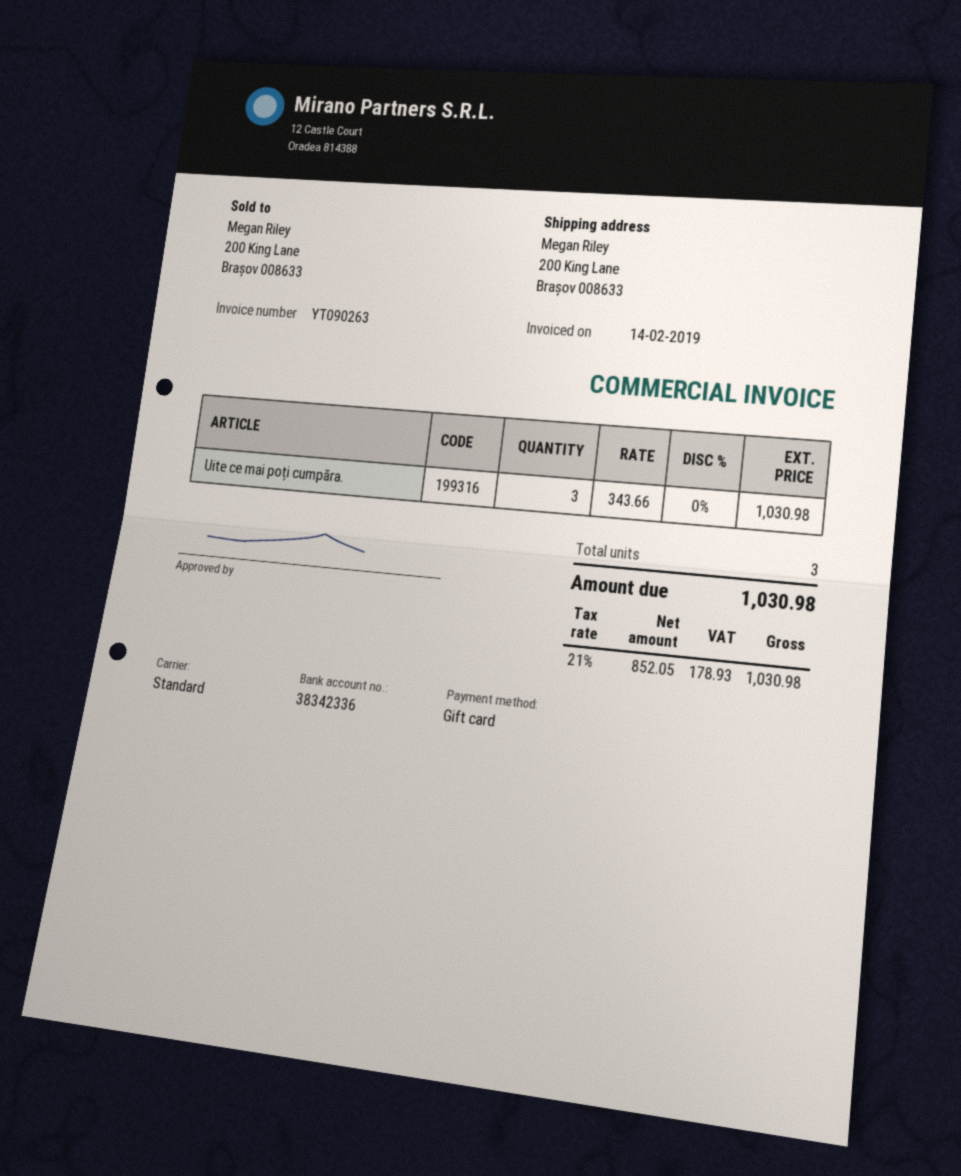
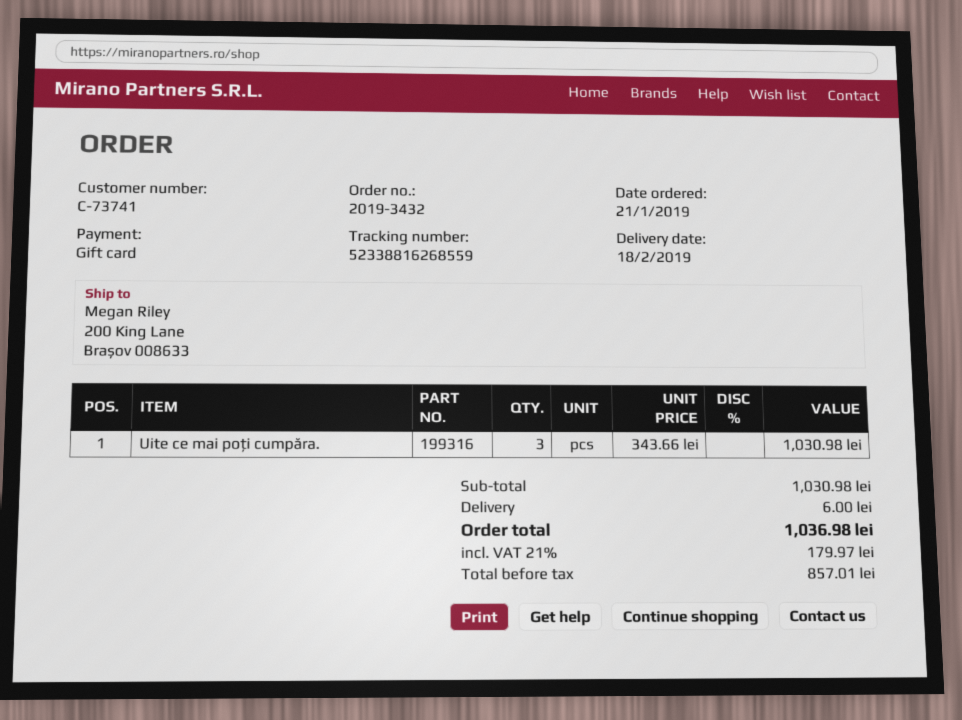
shipping: none -> 6.00
net: 852.05 -> 857.01
tax: 21% = 178.93 -> 21% = 179.97
total: 1030.98 -> 1036.98

